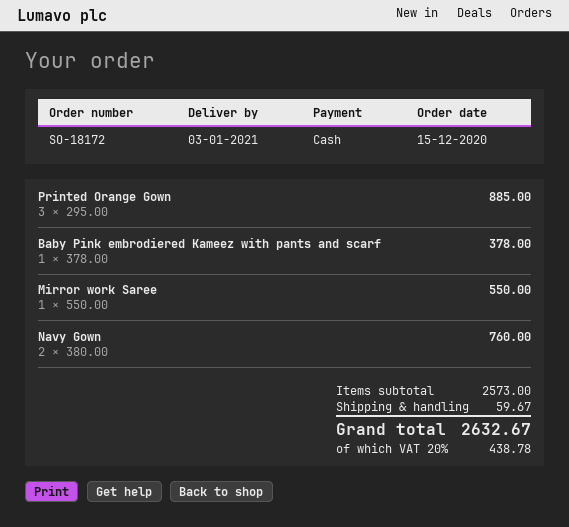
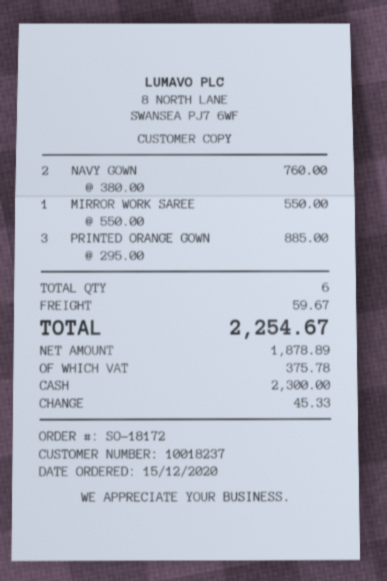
Baby Pink embrodiered Kameez with pants and scarf: 1 x 378.00 = 378.00 -> none
tax: 438.78 -> 375.78
total: 2632.67 -> 2254.67

